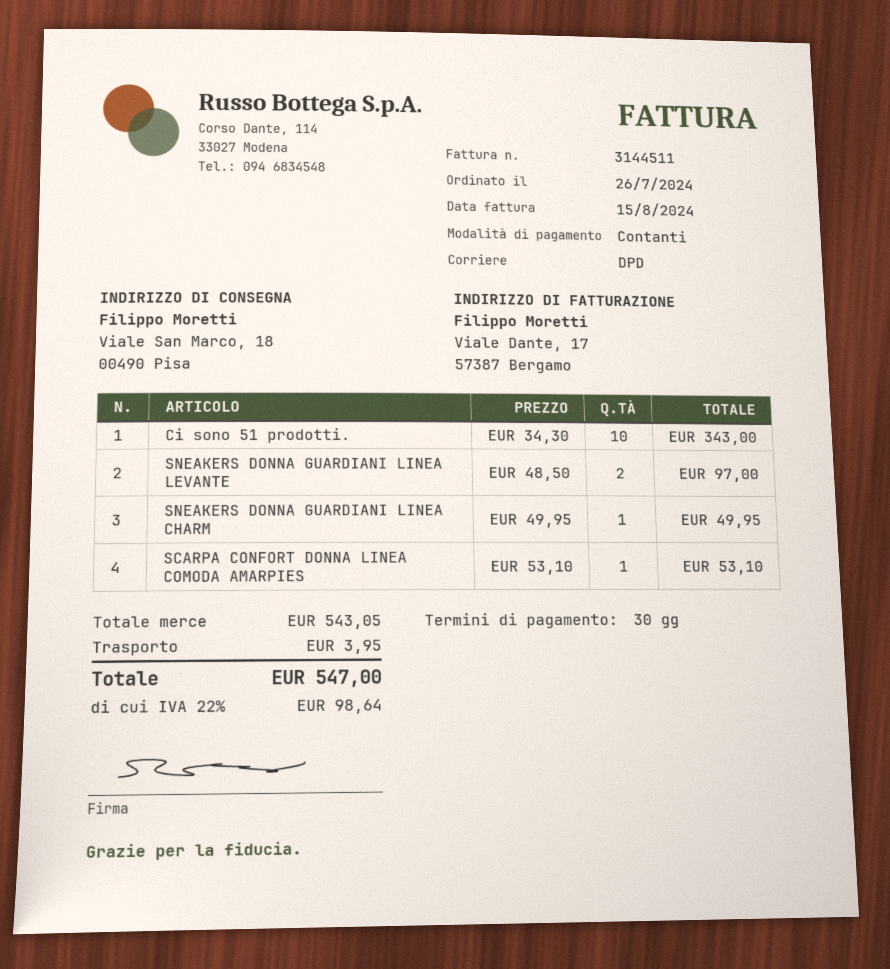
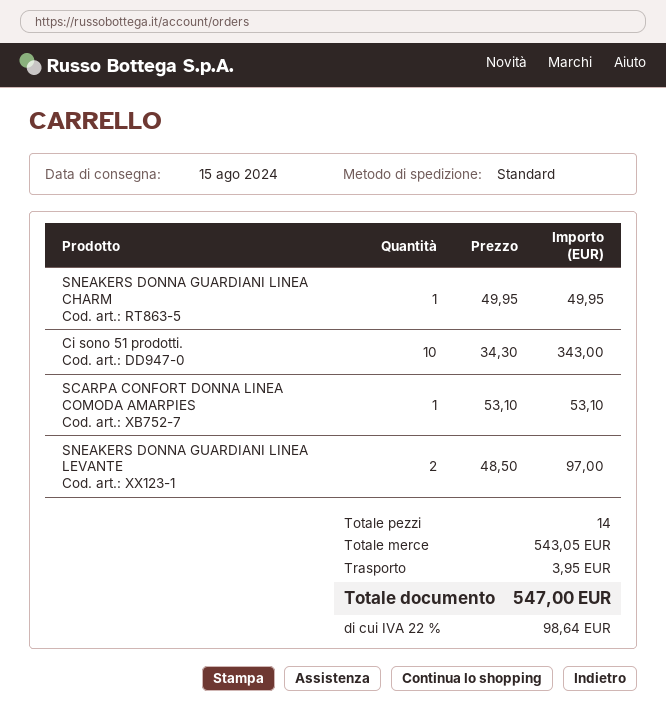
shipping method: DPD -> standard

